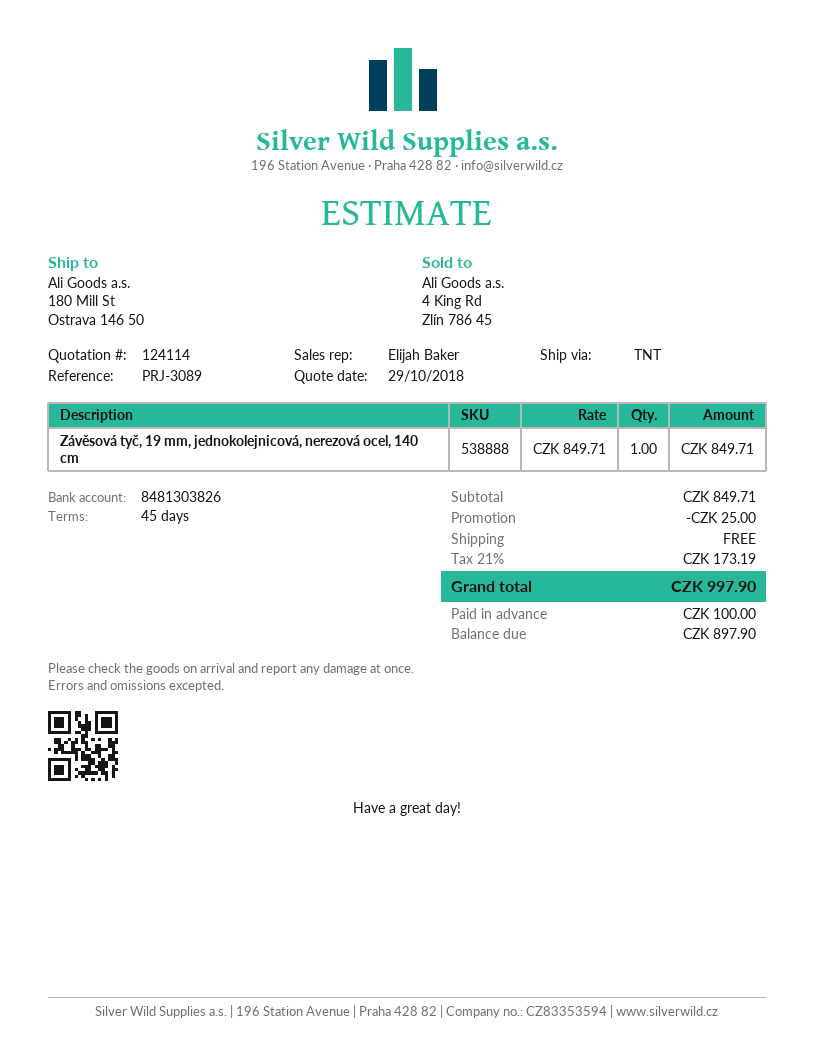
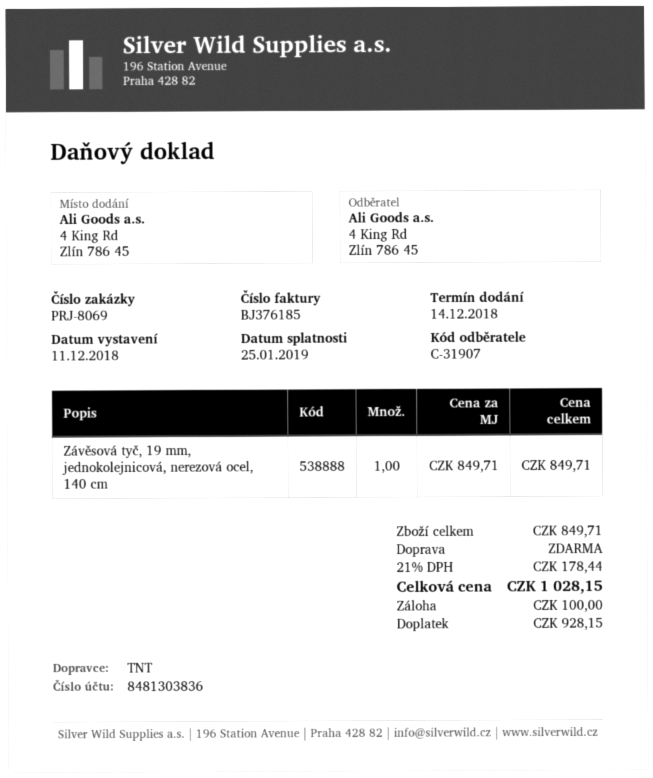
reference: PRJ-3089 -> PRJ-8069
bank account: 8481303826 -> 8481303836
ship to: 180 Mill St, Ostrava 146 50 -> 4 King Rd, Zlín 786 45
discount: 25.00 -> none
tax: 21% = 173.19 -> 21% = 178.44
total: 997.90 -> 1028.15
balance: 897.90 -> 928.15

